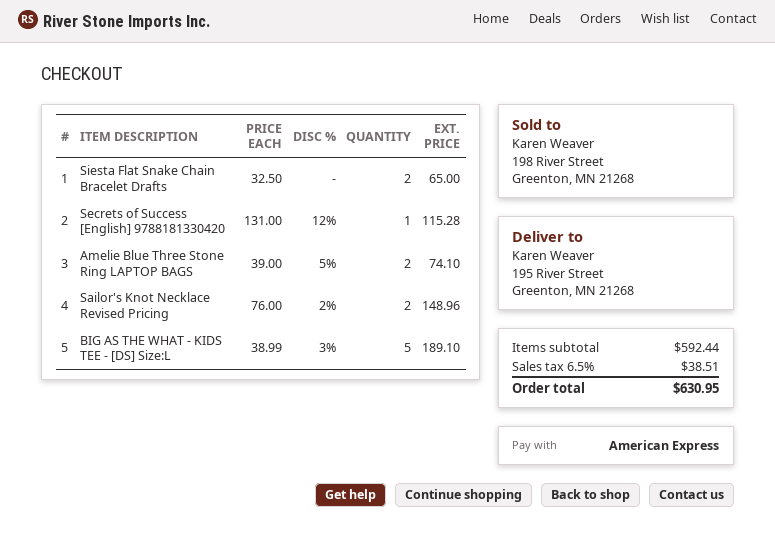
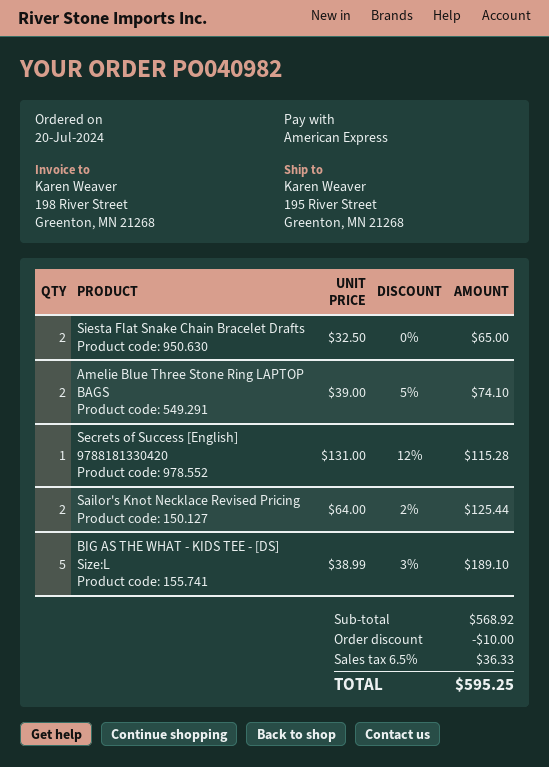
Sailor's Knot Necklace Revised Pricing: 2 x 76.00 - 2% = 148.96 -> 2 x 64.00 - 2% = 125.44
subtotal: 592.44 -> 568.92
discount: none -> 10.00
tax: 6.5% = 38.51 -> 6.5% = 36.33
total: 630.95 -> 595.25

